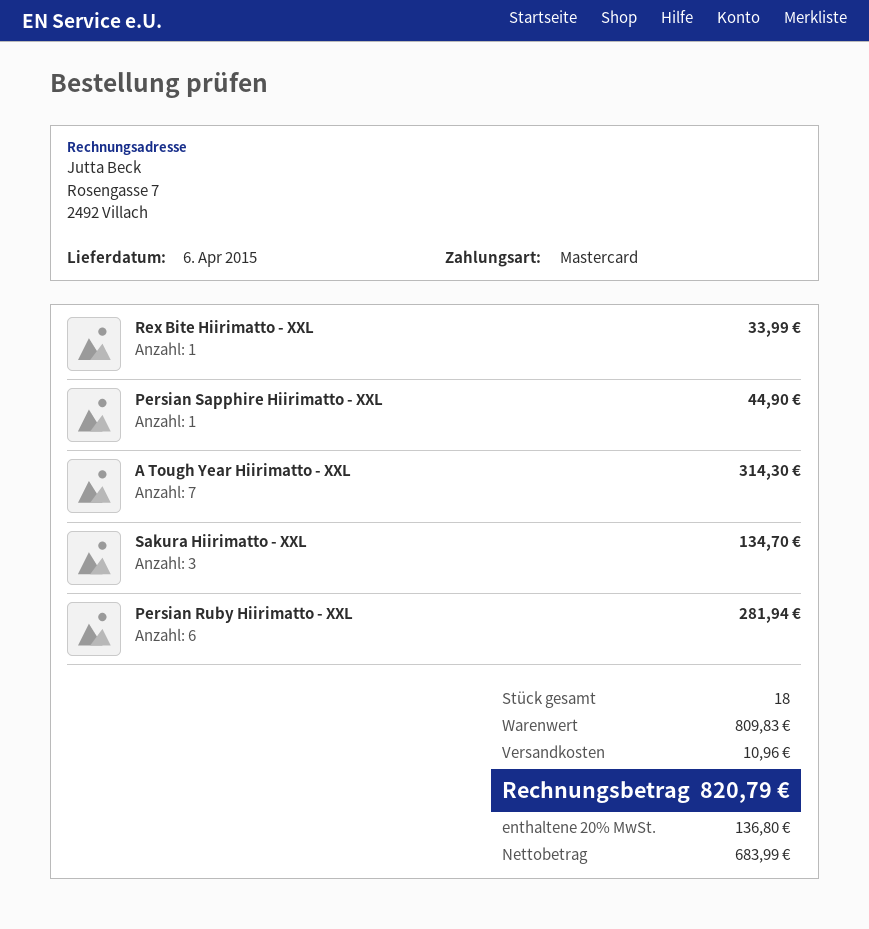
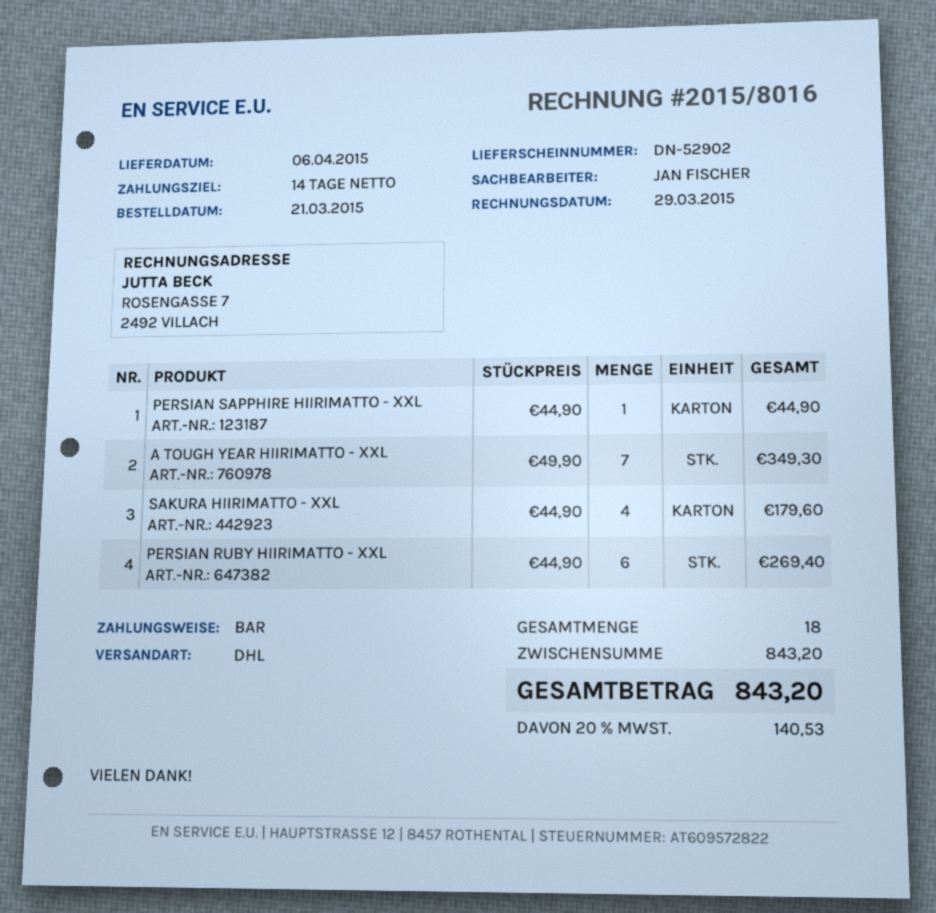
payment method: Mastercard -> cash
Rex Bite Hiirimatto - XXL: 1 for 33.99 -> none
A Tough Year Hiirimatto - XXL: 7 for 314.30 -> 7 for 349.30
Sakura Hiirimatto - XXL: 3 for 134.70 -> 4 for 179.60
Persian Ruby Hiirimatto - XXL: 6 for 281.94 -> 6 for 269.40
subtotal: 809.83 -> 843.20
shipping: 10.96 -> none
tax: 20% = 136.80 -> 20% = 140.53
total: 820.79 -> 843.20

